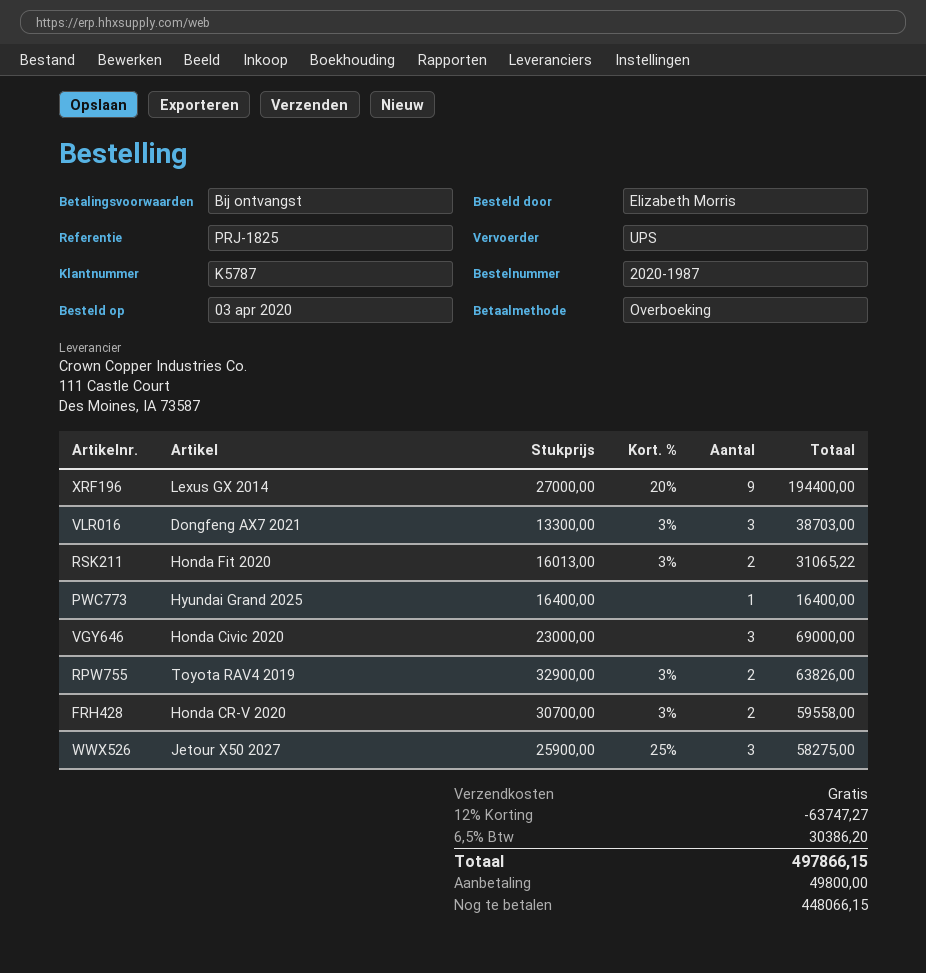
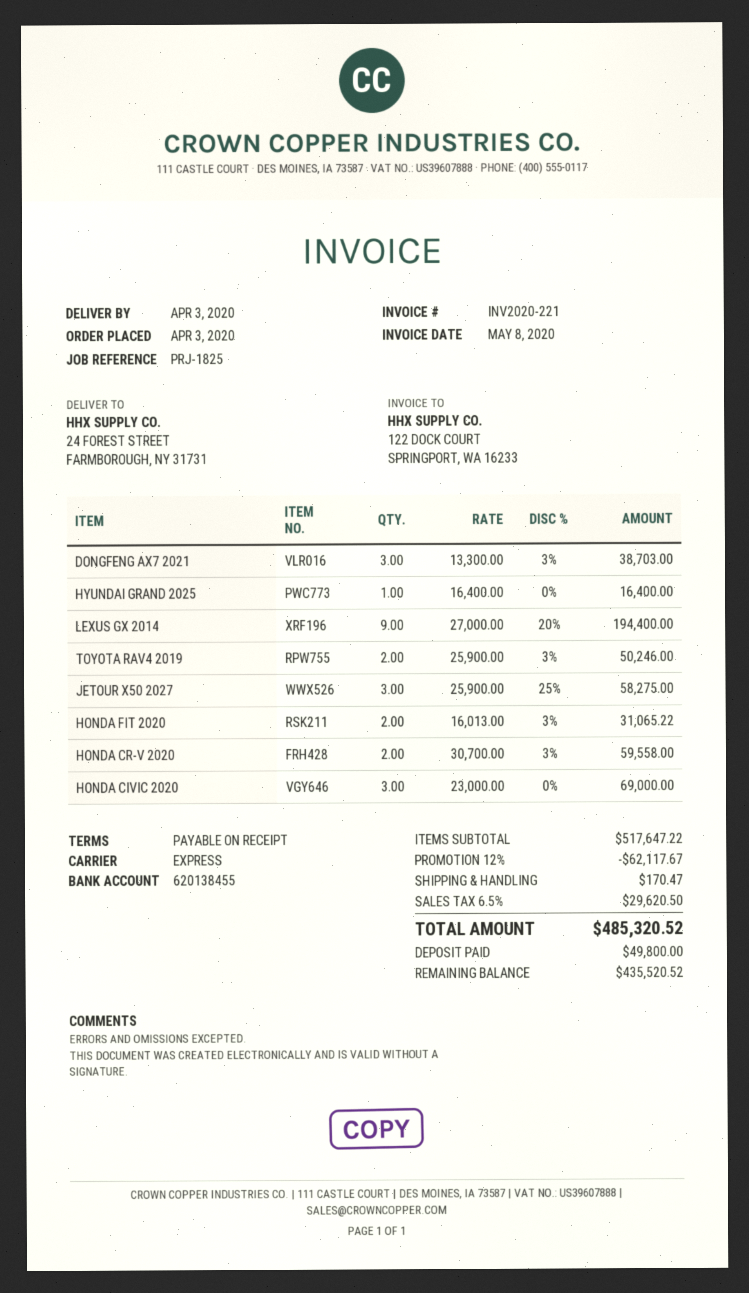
shipping method: UPS -> express
Toyota RAV4 2019: 2 x 32900.00 - 3% = 63826.00 -> 2 x 25900.00 - 3% = 50246.00
discount: 12% = 63747.27 -> 12% = 62117.67
shipping: 0.00 -> 170.47
tax: 6.5% = 30386.20 -> 6.5% = 29620.50
total: 497866.15 -> 485320.52
balance: 448066.15 -> 435520.52

